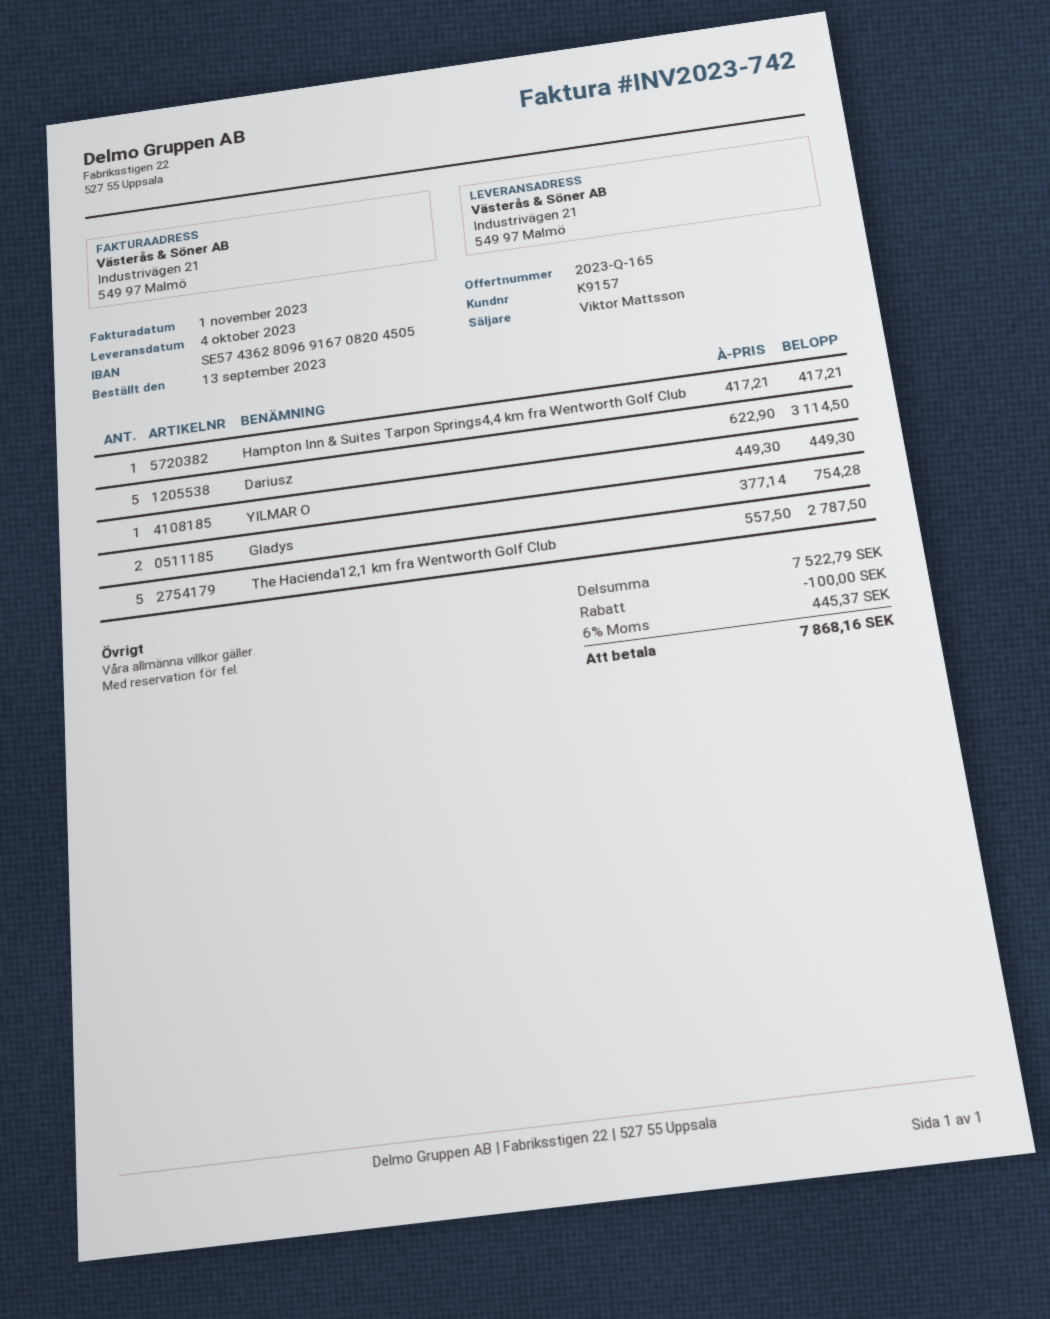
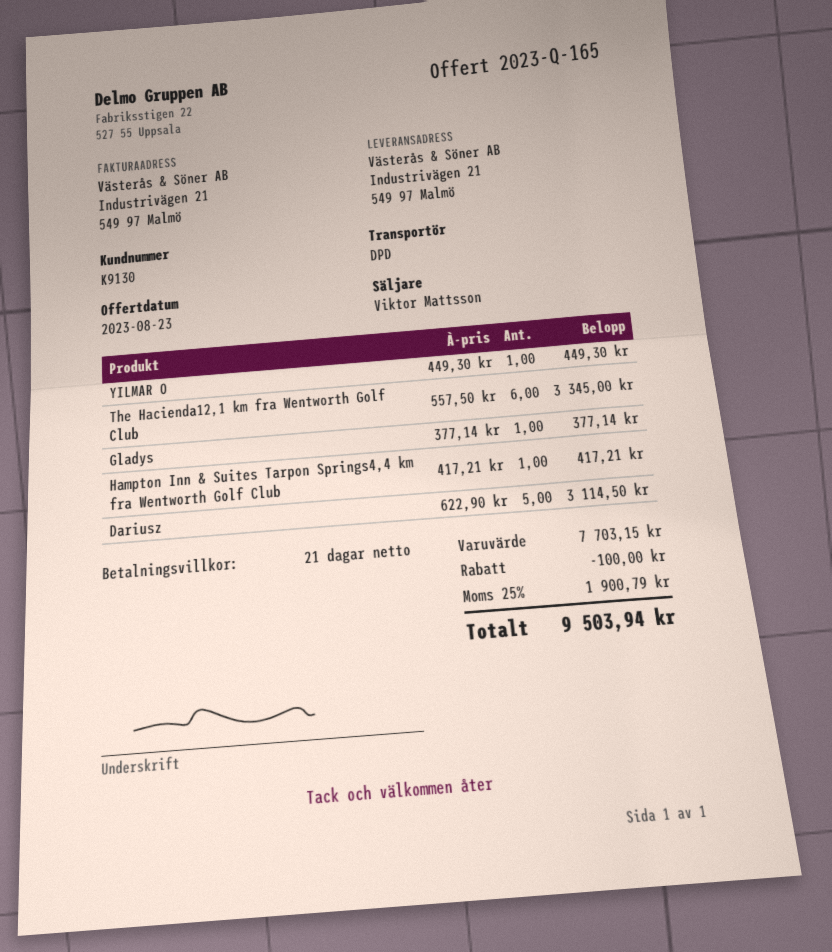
customer number: K9157 -> K9130
Gladys: 2 x 377.14 = 754.28 -> 1 x 377.14 = 377.14
The Hacienda12,1 km fra Wentworth Golf Club: 5 x 557.50 = 2787.50 -> 6 x 557.50 = 3345.00
subtotal: 7522.79 -> 7703.15
tax: 6% = 445.37 -> 25% = 1900.79
total: 7868.16 -> 9503.94

